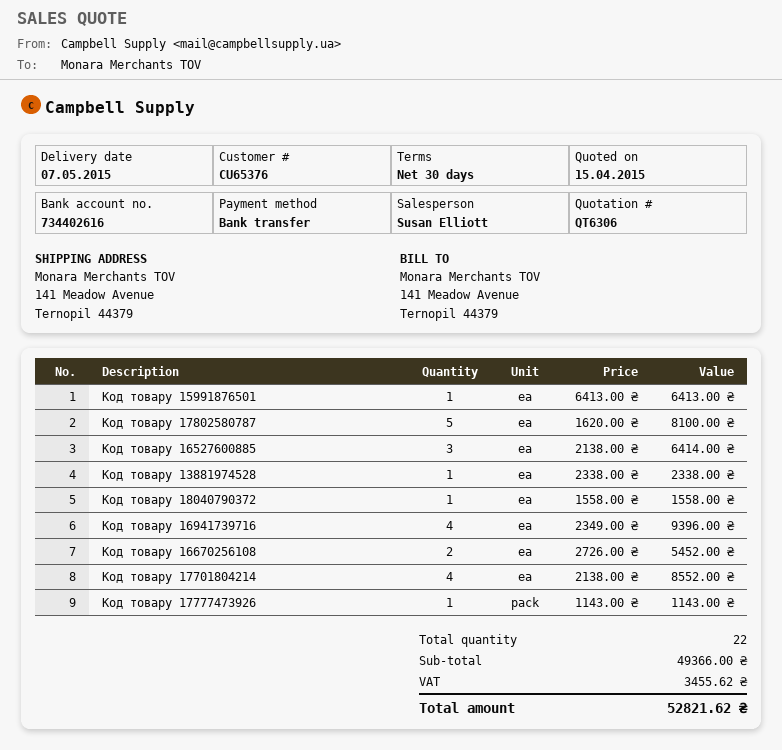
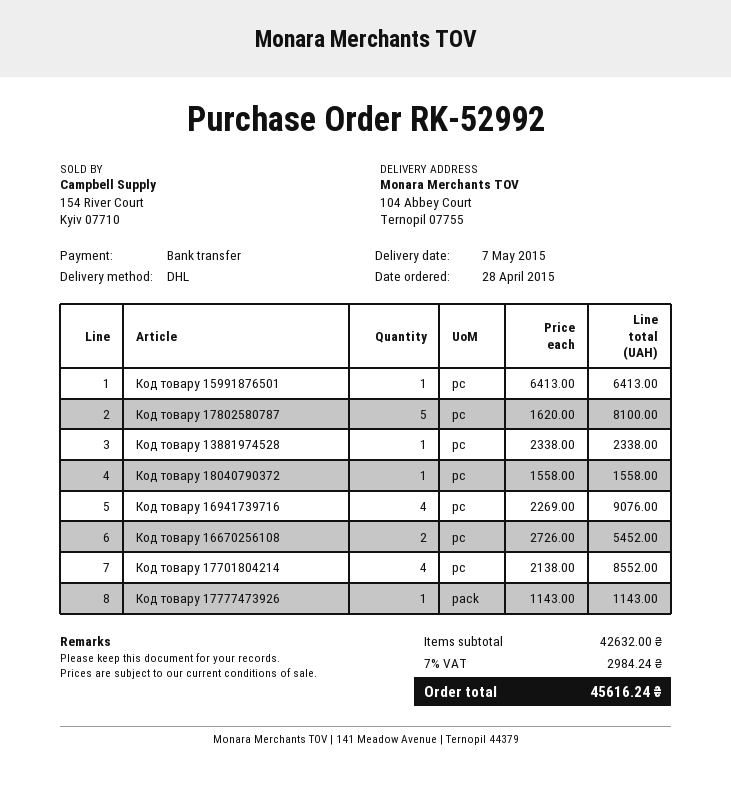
ship to: 141 Meadow Avenue, Ternopil 44379 -> 104 Abbey Court, Ternopil 07755
Код товару 16527600885: 3 x 2138.00 = 6414.00 -> none
Код товару 16941739716: 4 x 2349.00 = 9396.00 -> 4 x 2269.00 = 9076.00
subtotal: 49366.00 -> 42632.00
tax: 3455.62 -> 2984.24
total: 52821.62 -> 45616.24

